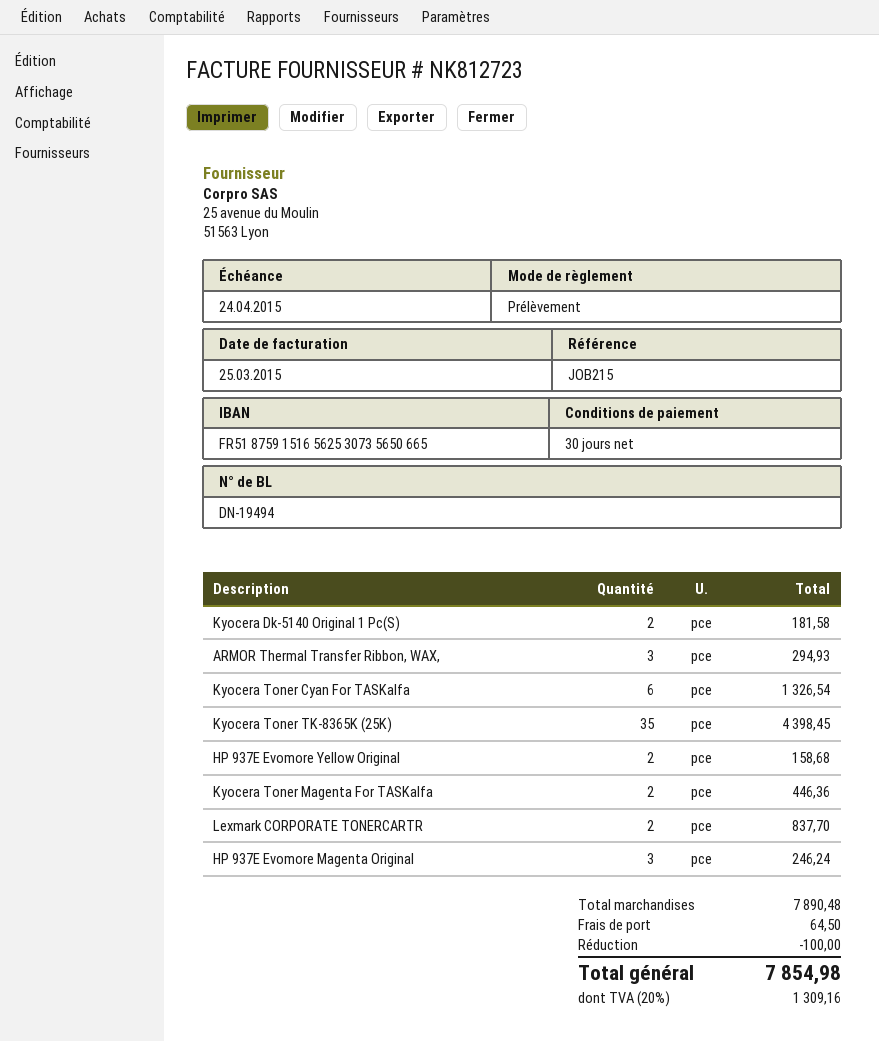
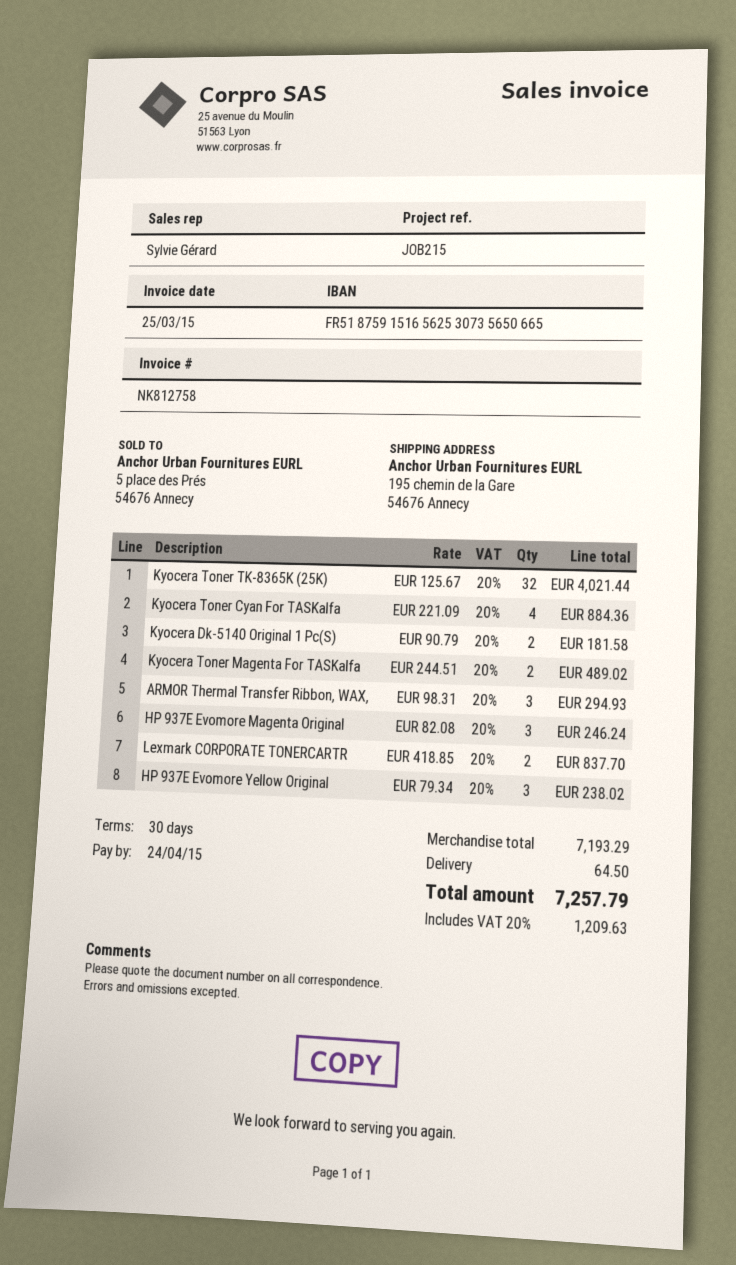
invoice number: NK812723 -> NK812758
Kyocera Toner Cyan For TASKalfa: 6 for 1326.54 -> 4 for 884.36
Kyocera Toner TK-8365K (25K): 35 for 4398.45 -> 32 for 4021.44
HP 937E Evomore Yellow Original: 2 for 158.68 -> 3 for 238.02
Kyocera Toner Magenta For TASKalfa: 2 for 446.36 -> 2 for 489.02
subtotal: 7890.48 -> 7193.29
discount: 100.00 -> none
tax: 20% = 1309.16 -> 20% = 1209.63
total: 7854.98 -> 7257.79

